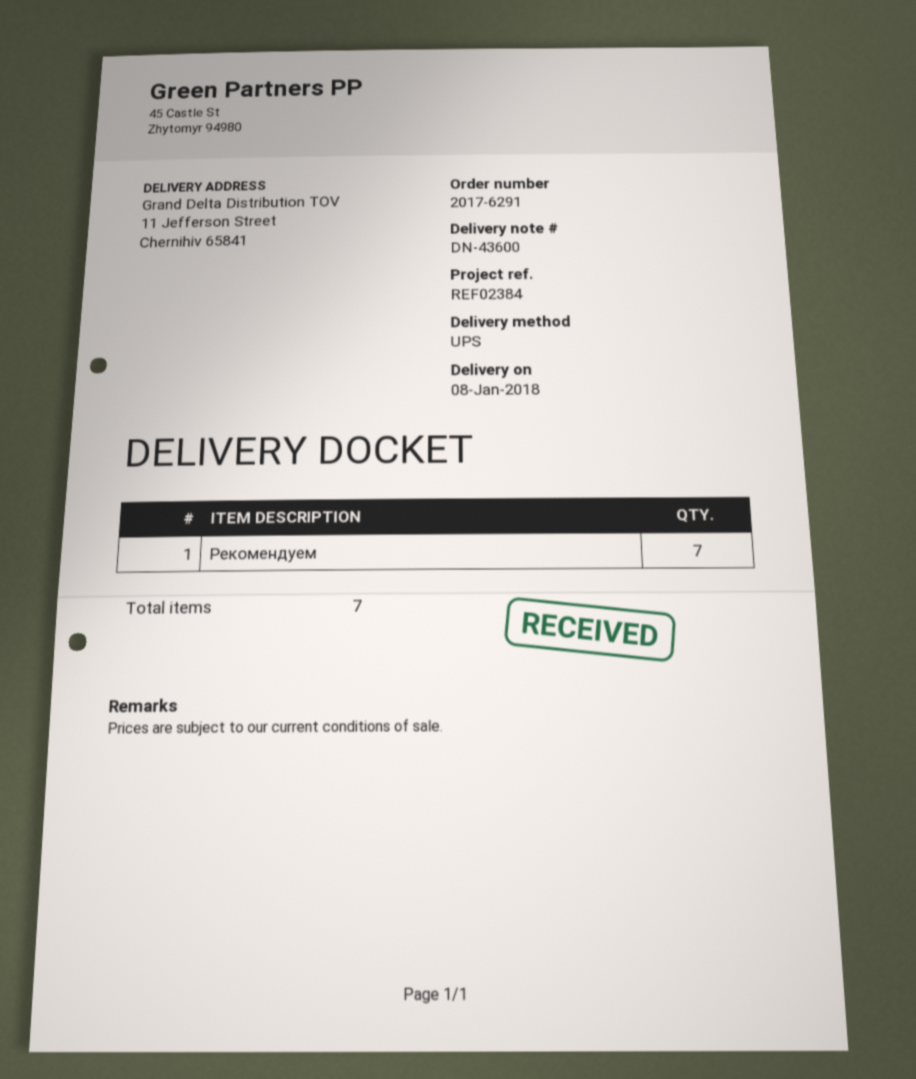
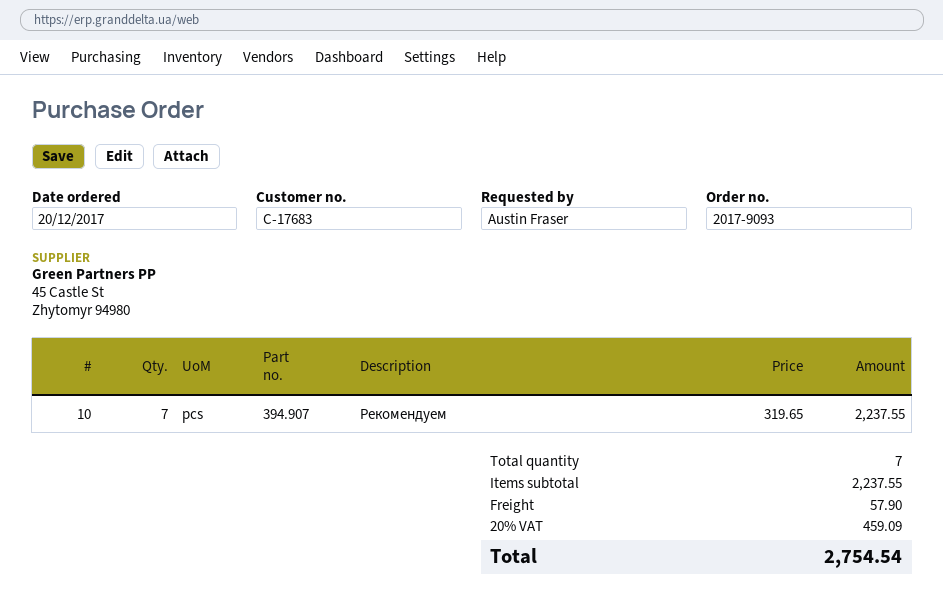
order number: 2017-6291 -> 2017-9093

